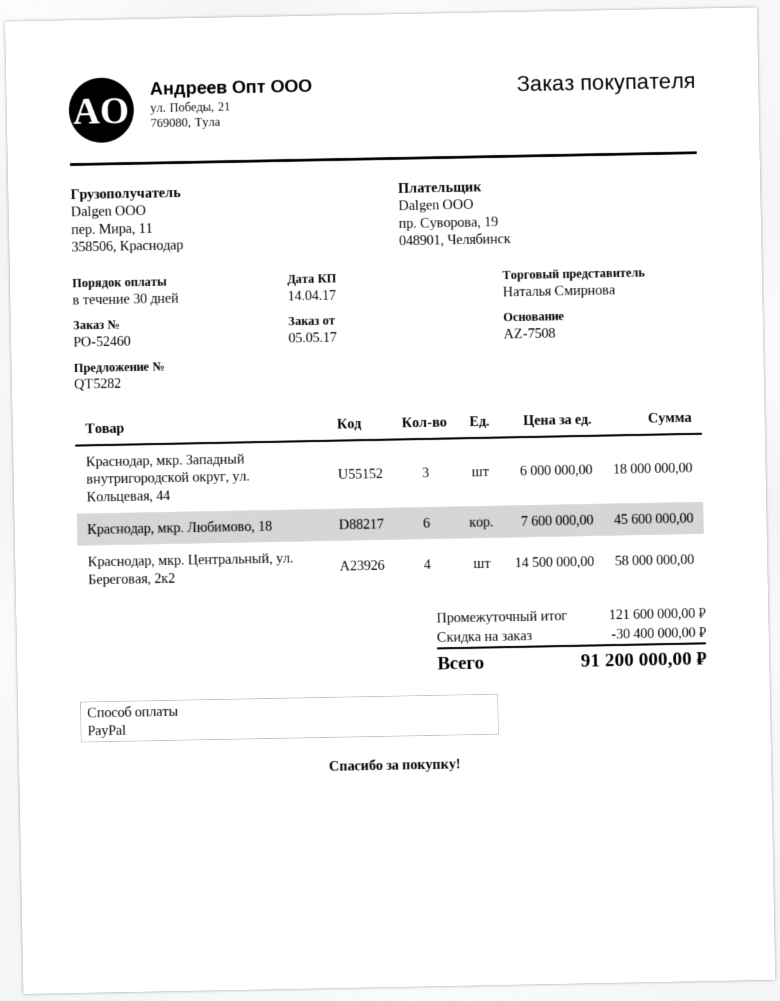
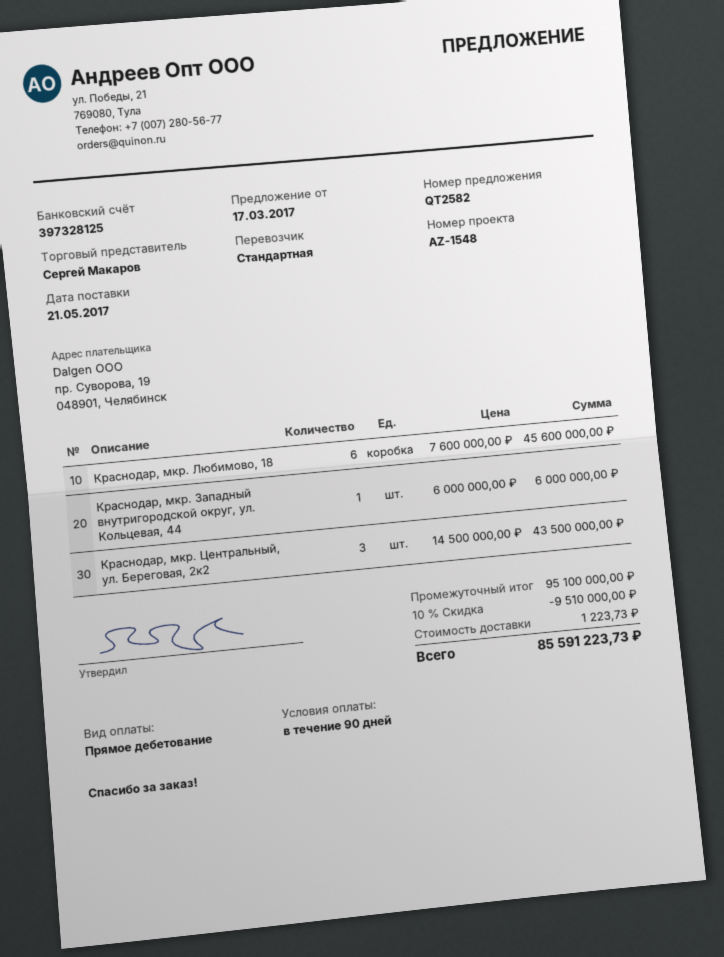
quote number: QT5282 -> QT2582
quote date: 2017-04-14 -> 2017-03-17
payment terms: 30 days -> 90 days
reference: AZ-7508 -> AZ-1548
sales rep: Наталья Смирнова -> Сергей Макаров
payment method: PayPal -> direct debit
Краснодар, мкр. Западный внутригородской округ, ул. Кольцевая, 44: 3 x 6000000.00 = 18000000.00 -> 1 x 6000000.00 = 6000000.00
Краснодар, мкр. Центральный, ул. Береговая, 2к2: 4 x 14500000.00 = 58000000.00 -> 3 x 14500000.00 = 43500000.00
subtotal: 121600000.00 -> 95100000.00
discount: 30400000.00 -> 9510000.00
shipping: none -> 1223.73
total: 91200000.00 -> 85591223.73

